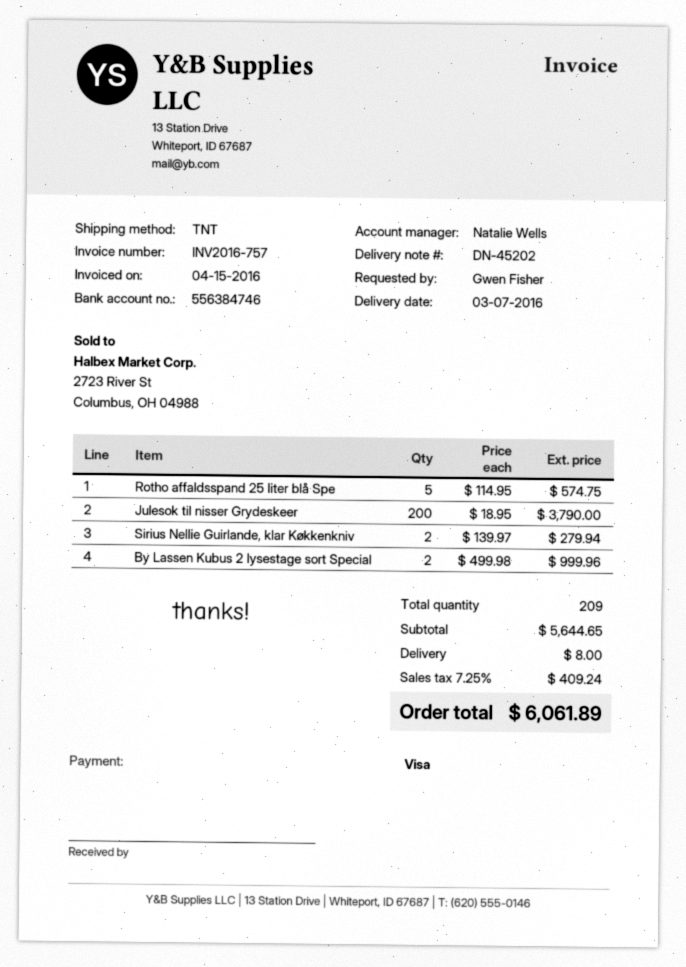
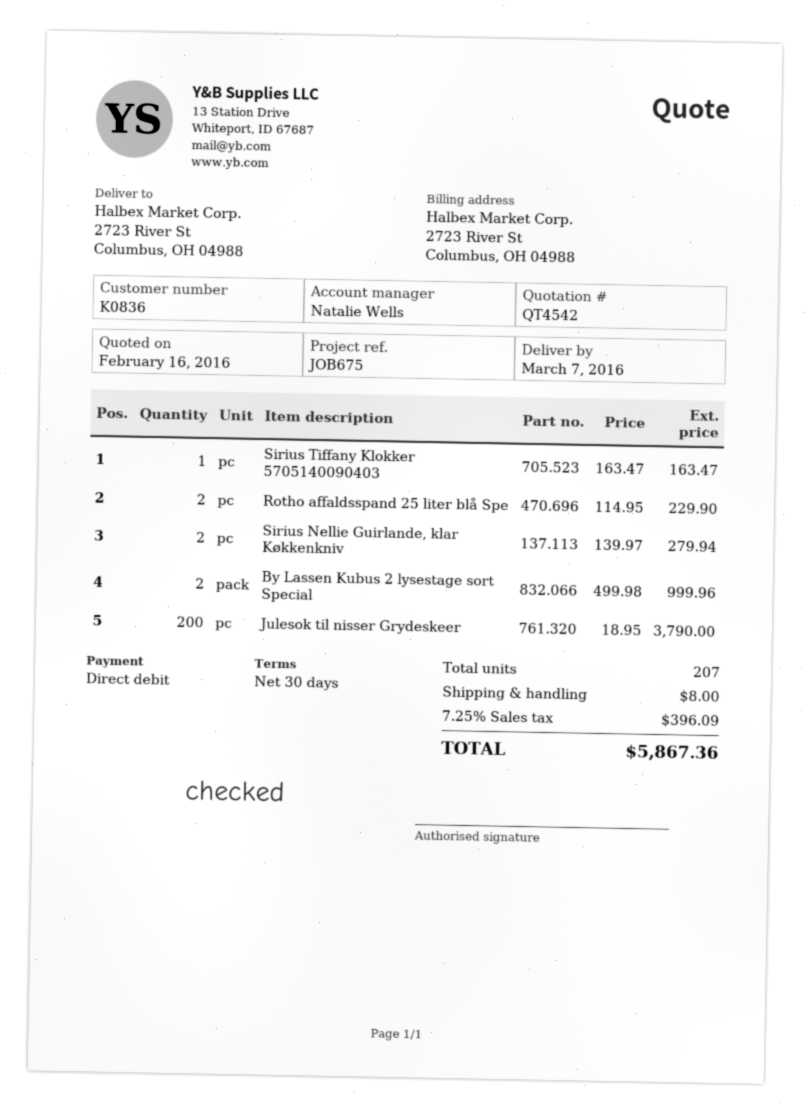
payment method: Visa -> direct debit
Rotho affaldsspand 25 liter blå Spe: 5 x 114.95 = 574.75 -> 2 x 114.95 = 229.90
Sirius Tiffany Klokker 5705140090403: none -> 1 x 163.47 = 163.47
total quantity: 209 -> 207
tax: 7.25% = 409.24 -> 7.25% = 396.09
total: 6061.89 -> 5867.36

